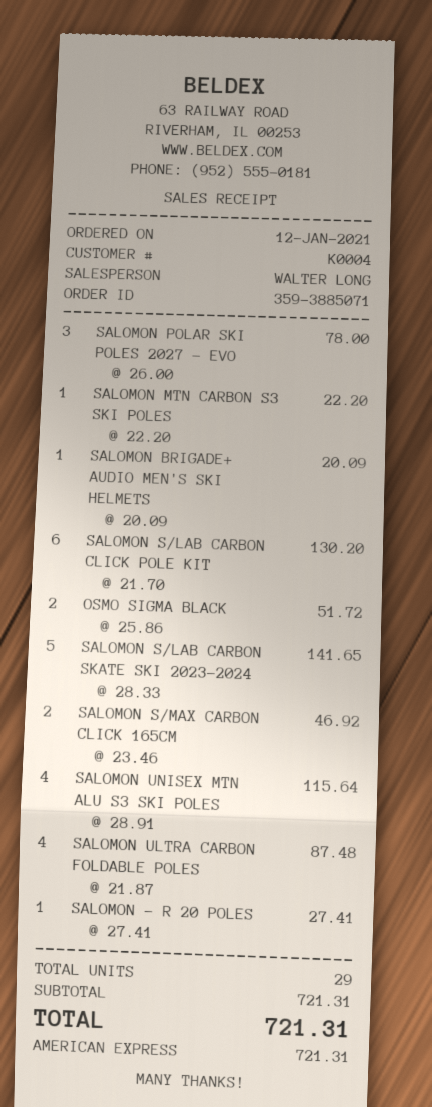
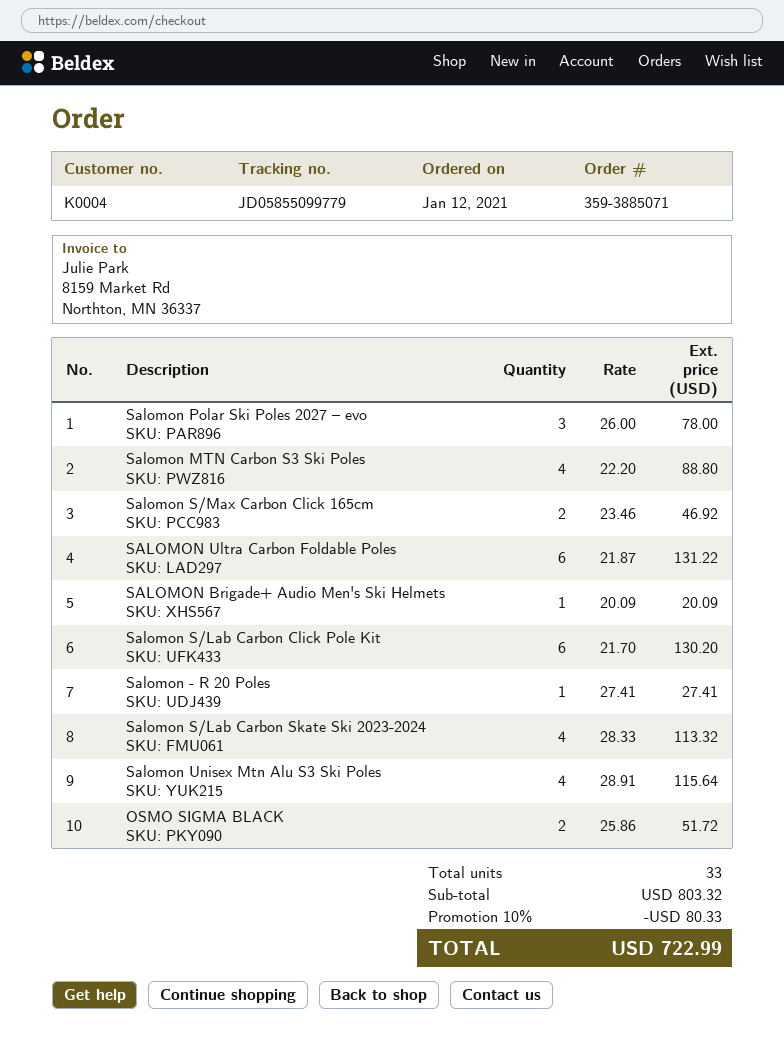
SALOMON MTN CARBON S3 SKI POLES: 1 x 22.20 = 22.20 -> 4 x 22.20 = 88.80
SALOMON S/LAB CARBON SKATE SKI 2023-2024: 5 x 28.33 = 141.65 -> 4 x 28.33 = 113.32
SALOMON ULTRA CARBON FOLDABLE POLES: 4 x 21.87 = 87.48 -> 6 x 21.87 = 131.22
total quantity: 29 -> 33
subtotal: 721.31 -> 803.32
discount: none -> 10% = 80.33
total: 721.31 -> 722.99

